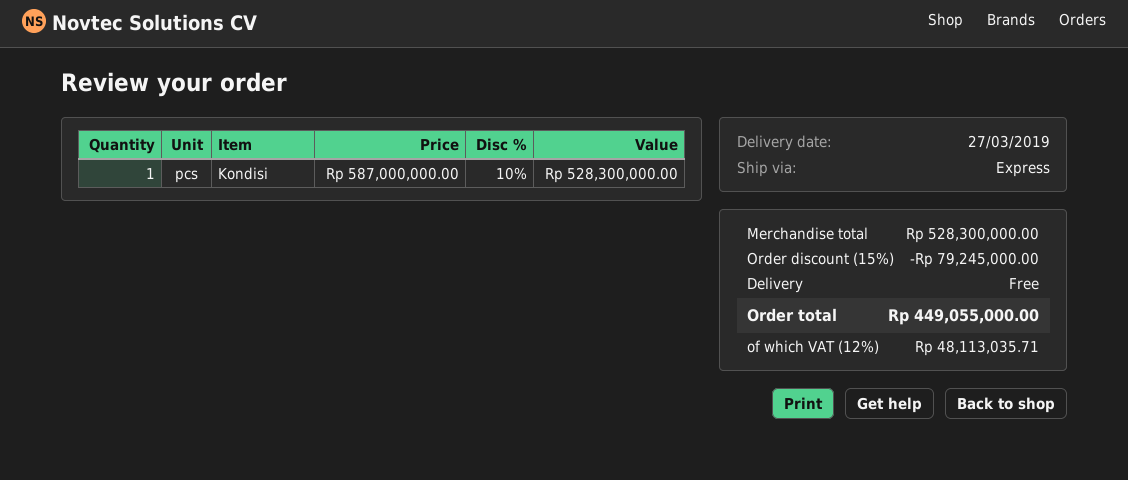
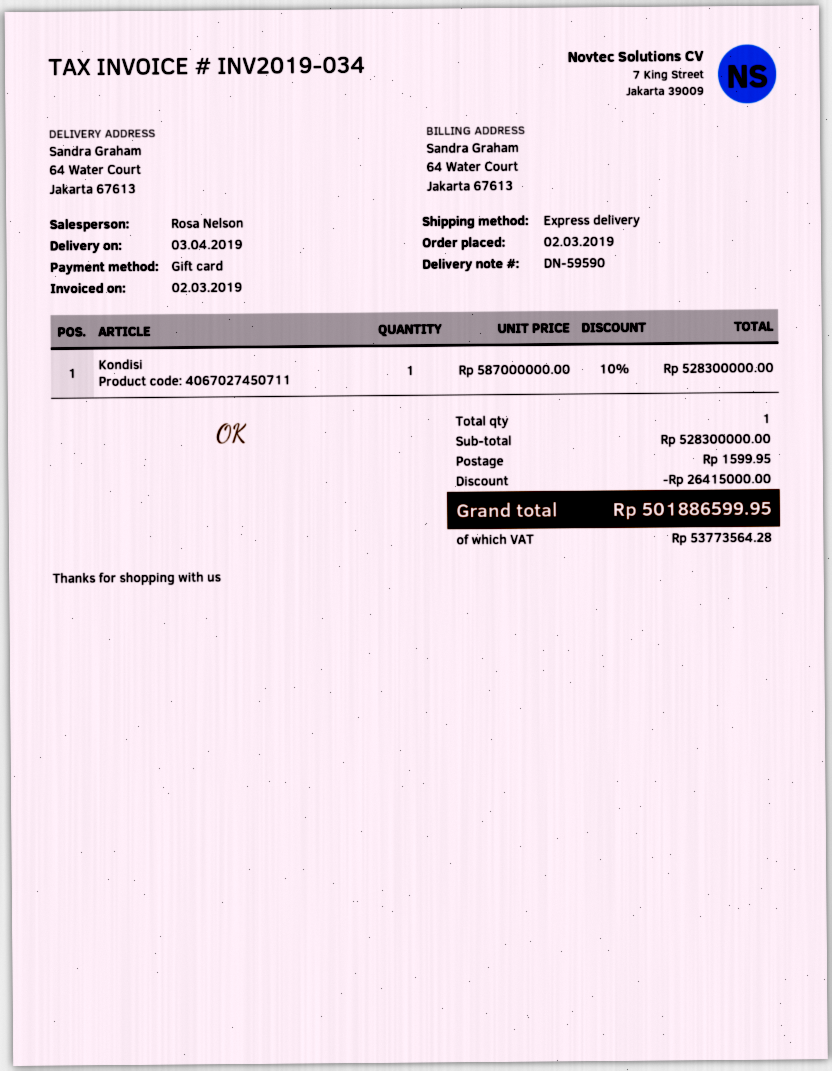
delivery date: 2019-03-27 -> 2019-04-03
discount: 79245000.00 -> 26415000.00
shipping: 0.00 -> 1599.95
tax: 48113035.71 -> 53773564.28
total: 449055000.00 -> 501886599.95

